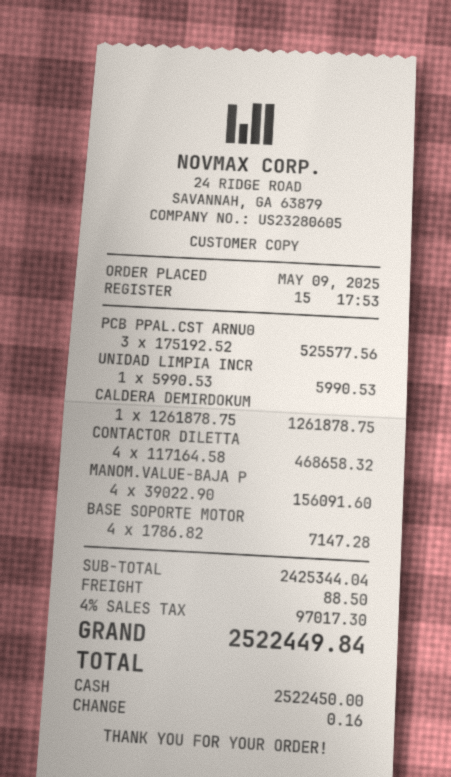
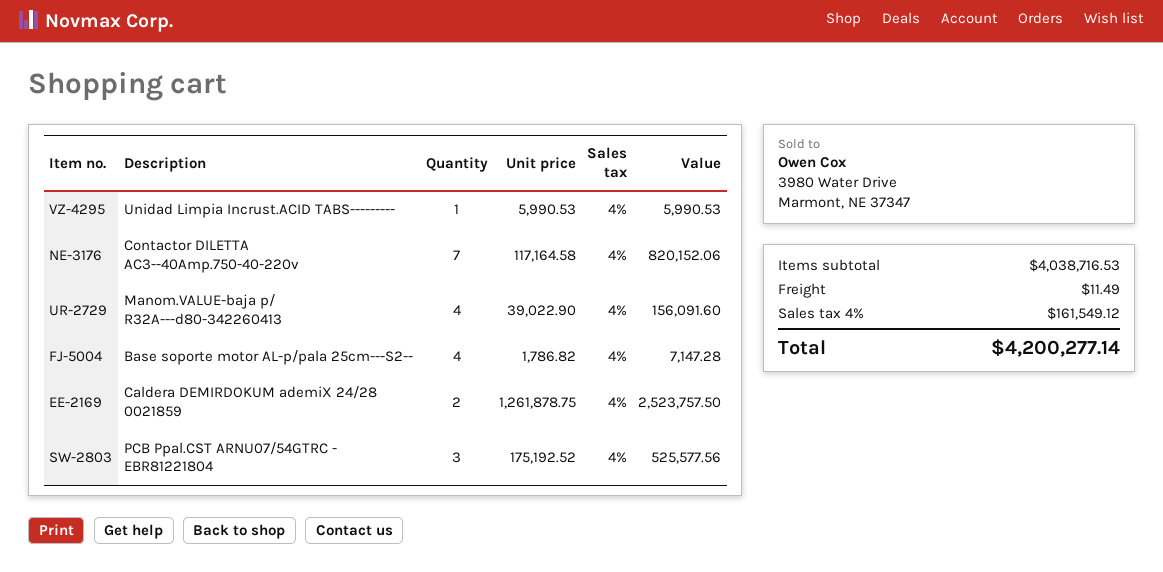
CALDERA DEMIRDOKUM: 1 x 1261878.75 = 1261878.75 -> 2 x 1261878.75 = 2523757.50
CONTACTOR DILETTA: 4 x 117164.58 = 468658.32 -> 7 x 117164.58 = 820152.06
subtotal: 2425344.04 -> 4038716.53
shipping: 88.50 -> 11.49
tax: 4% = 97017.30 -> 4% = 161549.12
total: 2522449.84 -> 4200277.14

